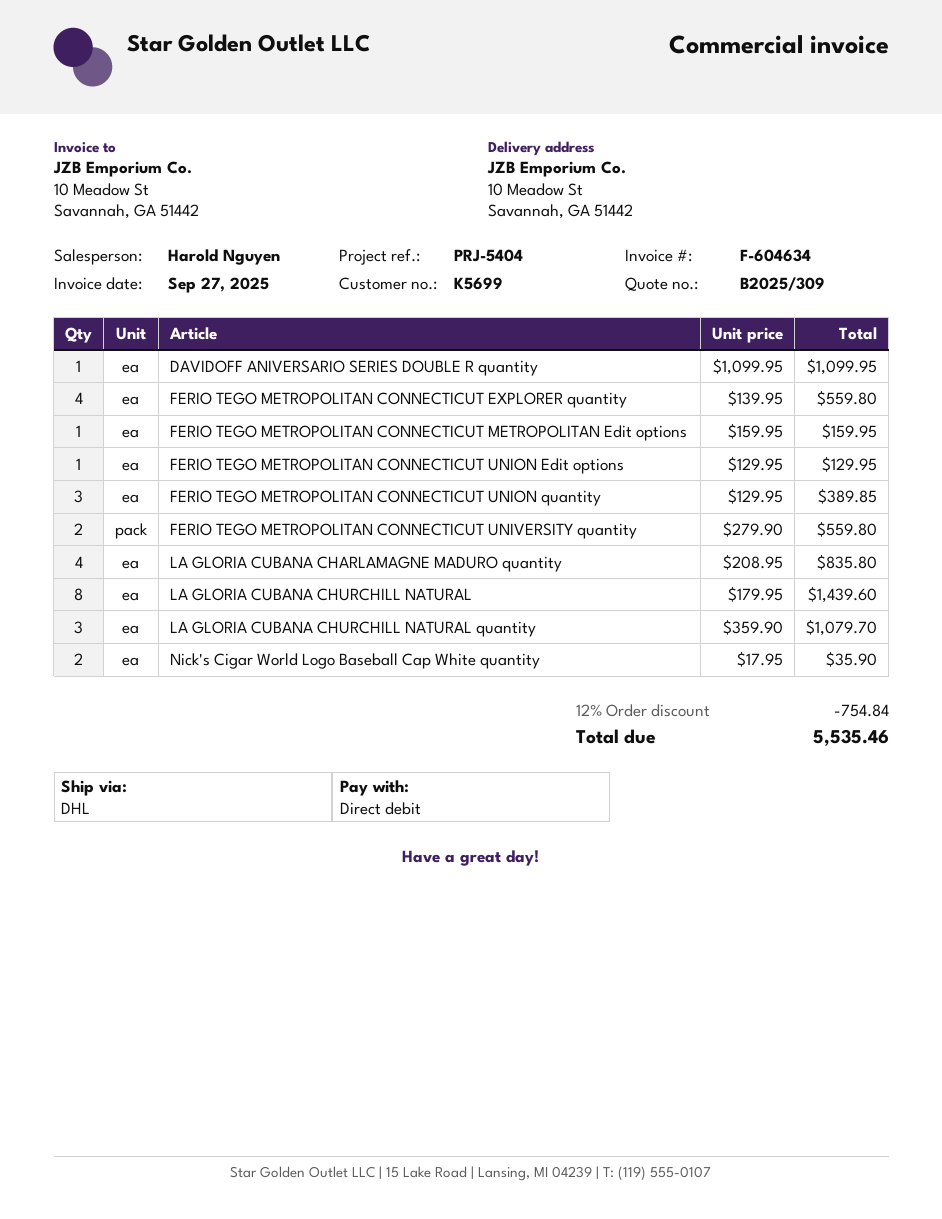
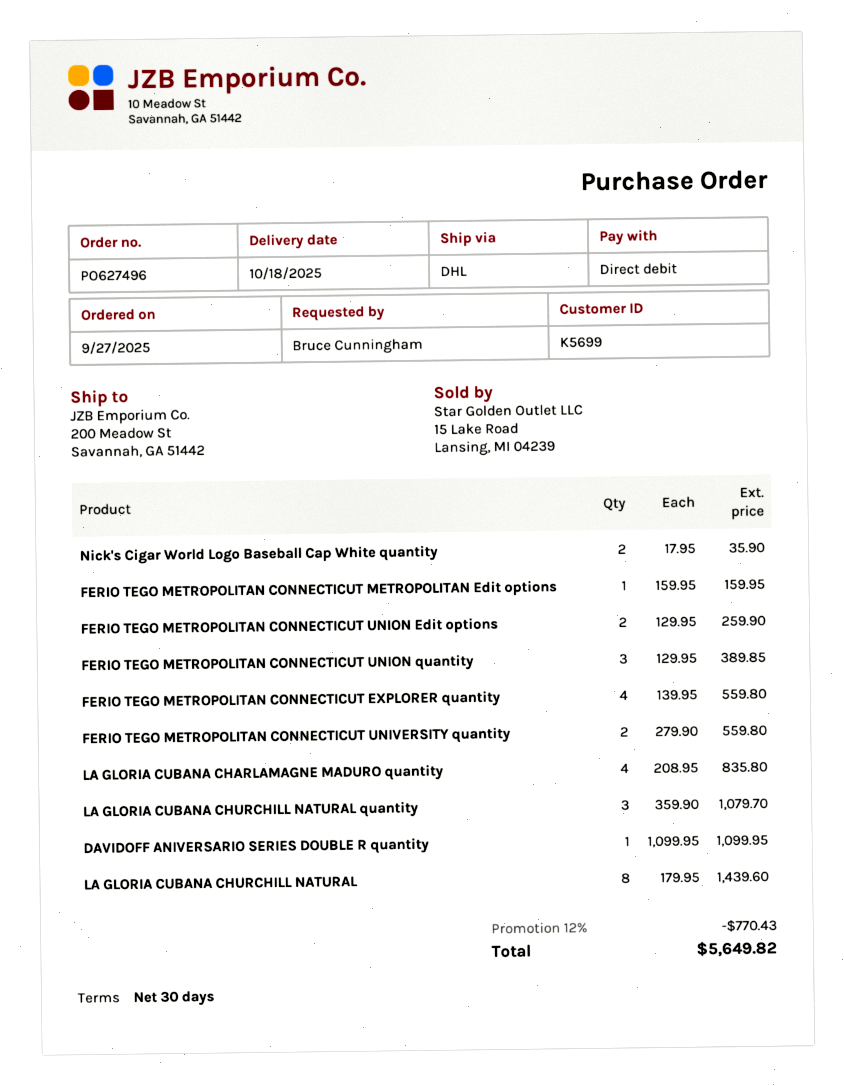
ship to: 10 Meadow St, Savannah, GA 51442 -> 200 Meadow St, Savannah, GA 51442
FERIO TEGO METROPOLITAN CONNECTICUT UNION Edit options: 1 x 129.95 = 129.95 -> 2 x 129.95 = 259.90
discount: 12% = 754.84 -> 12% = 770.43
total: 5535.46 -> 5649.82

